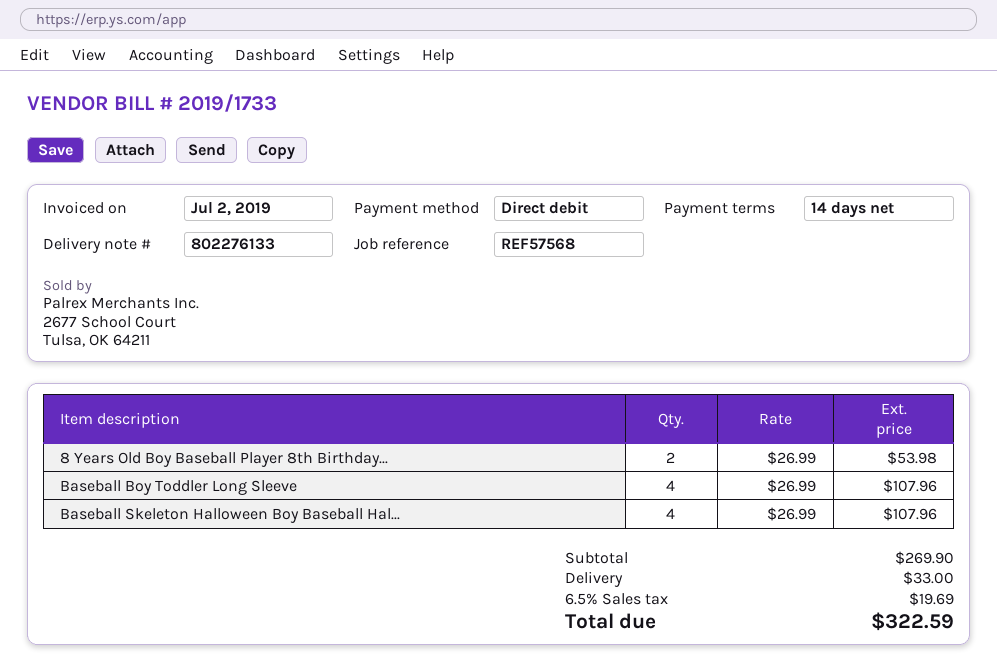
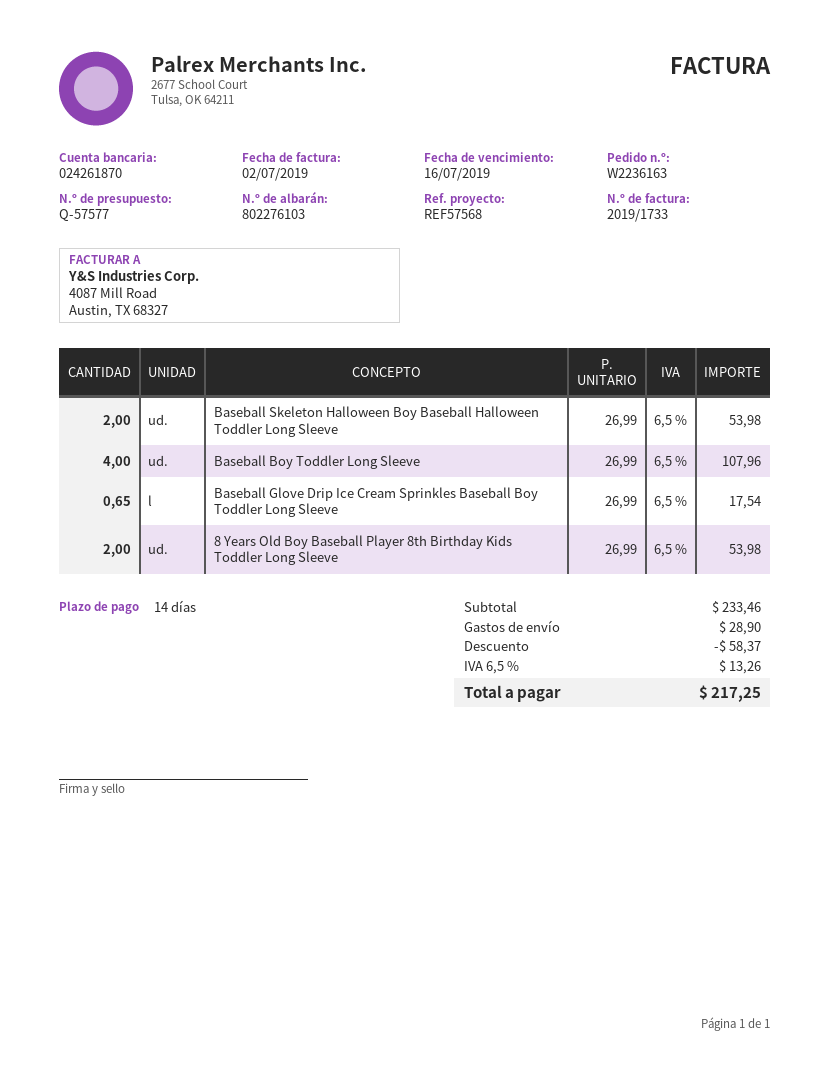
delivery note number: 802276133 -> 802276103
Baseball Skeleton Halloween Boy Baseball Hal...: 4 x 26.99 = 107.96 -> 2 x 26.99 = 53.98
Baseball Glove Drip Ice Cream Sprinkles Baseball Boy Toddler Long Sleeve: none -> 0.65 x 26.99 = 17.54
subtotal: 269.90 -> 233.46
discount: none -> 58.37
shipping: 33.00 -> 28.90
tax: 6.5% = 19.69 -> 6.5% = 13.26
total: 322.59 -> 217.25

